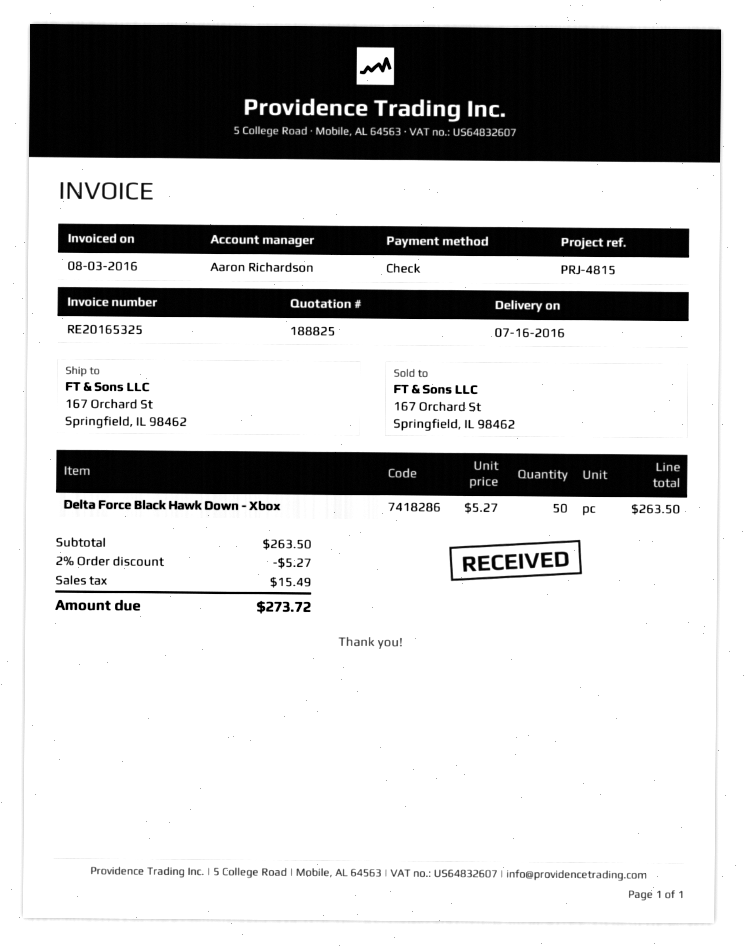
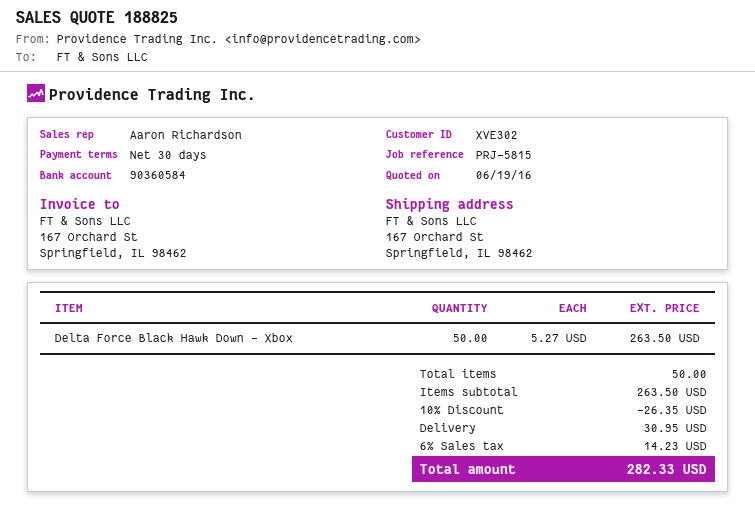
reference: PRJ-4815 -> PRJ-5815
discount: 2% = 5.27 -> 10% = 26.35
shipping: none -> 30.95
tax: 15.49 -> 14.23
total: 273.72 -> 282.33

